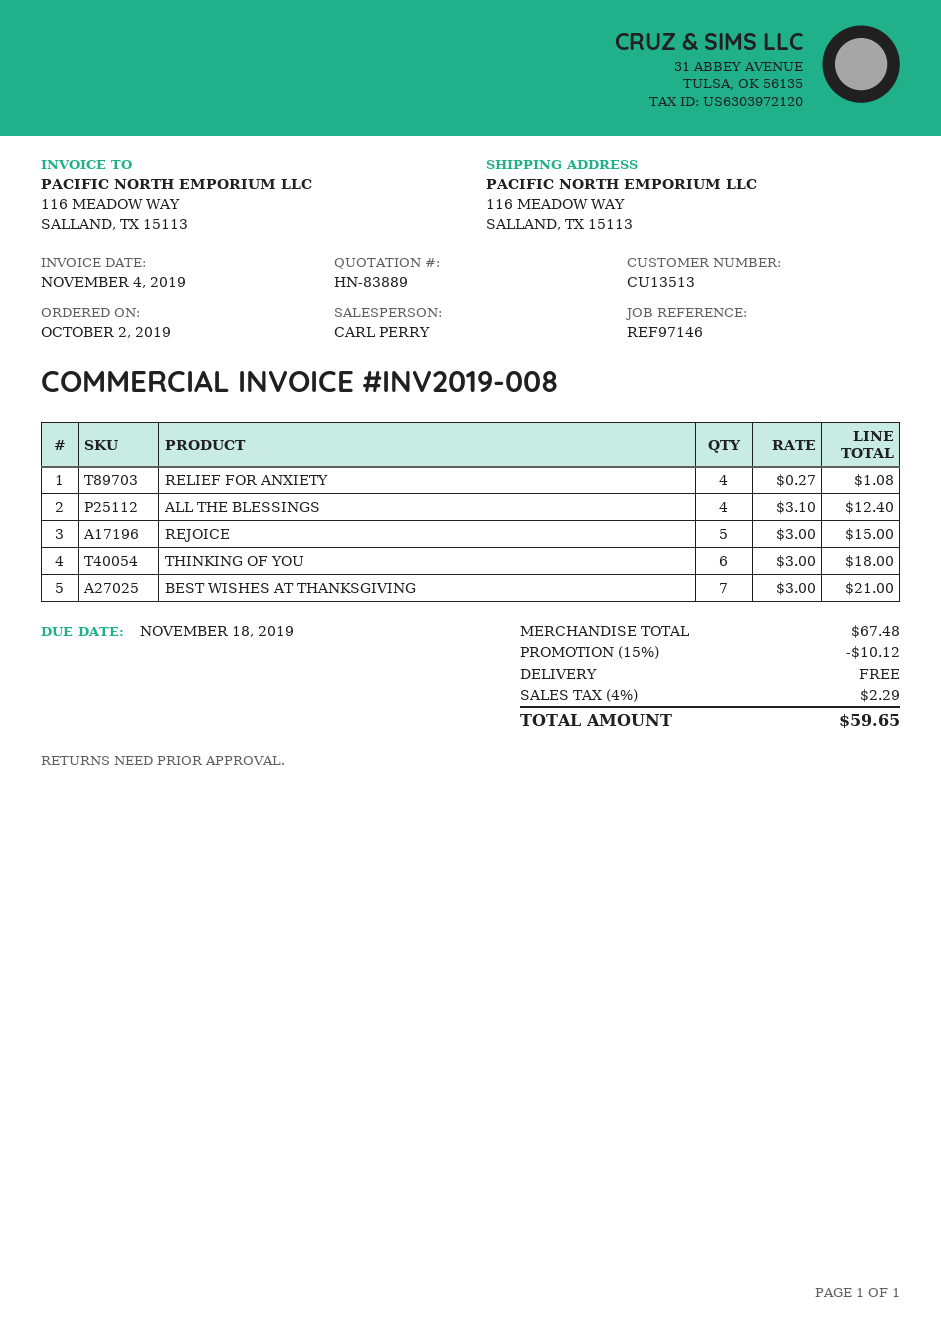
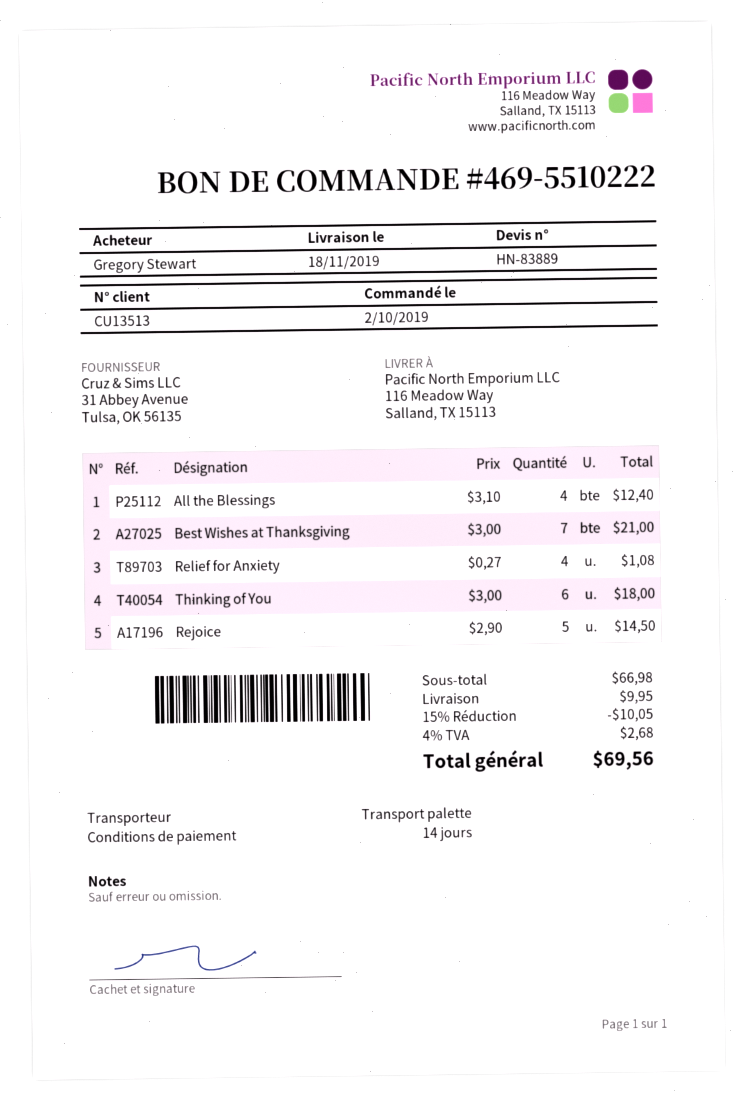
REJOICE: 5 x 3.00 = 15.00 -> 5 x 2.90 = 14.50
subtotal: 67.48 -> 66.98
discount: 15% = 10.12 -> 15% = 10.05
shipping: 0.00 -> 9.95
tax: 4% = 2.29 -> 4% = 2.68
total: 59.65 -> 69.56

